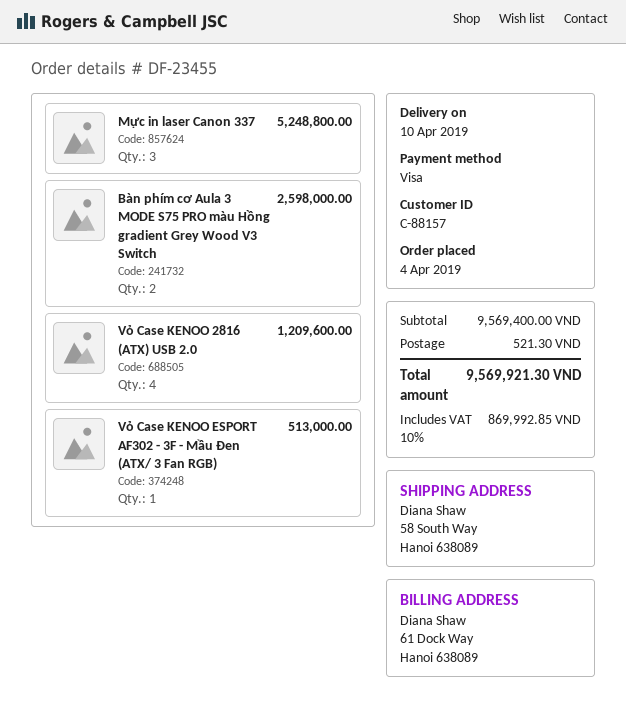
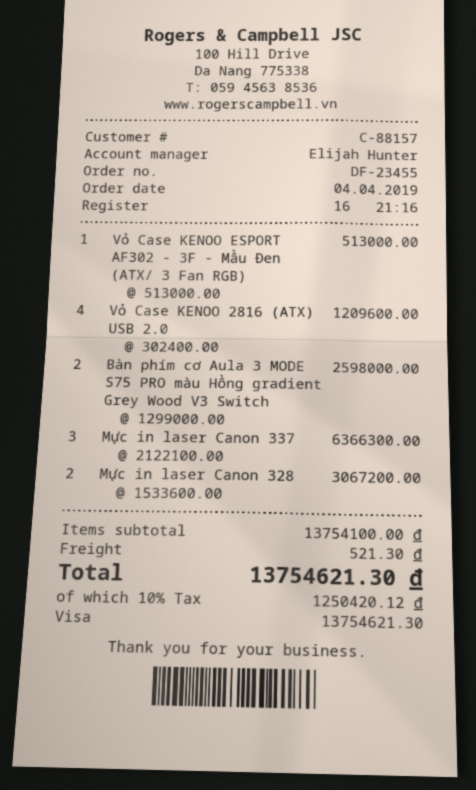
Mực in laser Canon 337: 3 for 5248800.00 -> 3 for 6366300.00
Mực in laser Canon 328: none -> 2 for 3067200.00
subtotal: 9569400.00 -> 13754100.00
tax: 10% = 869992.85 -> 10% = 1250420.12
total: 9569921.30 -> 13754621.30

